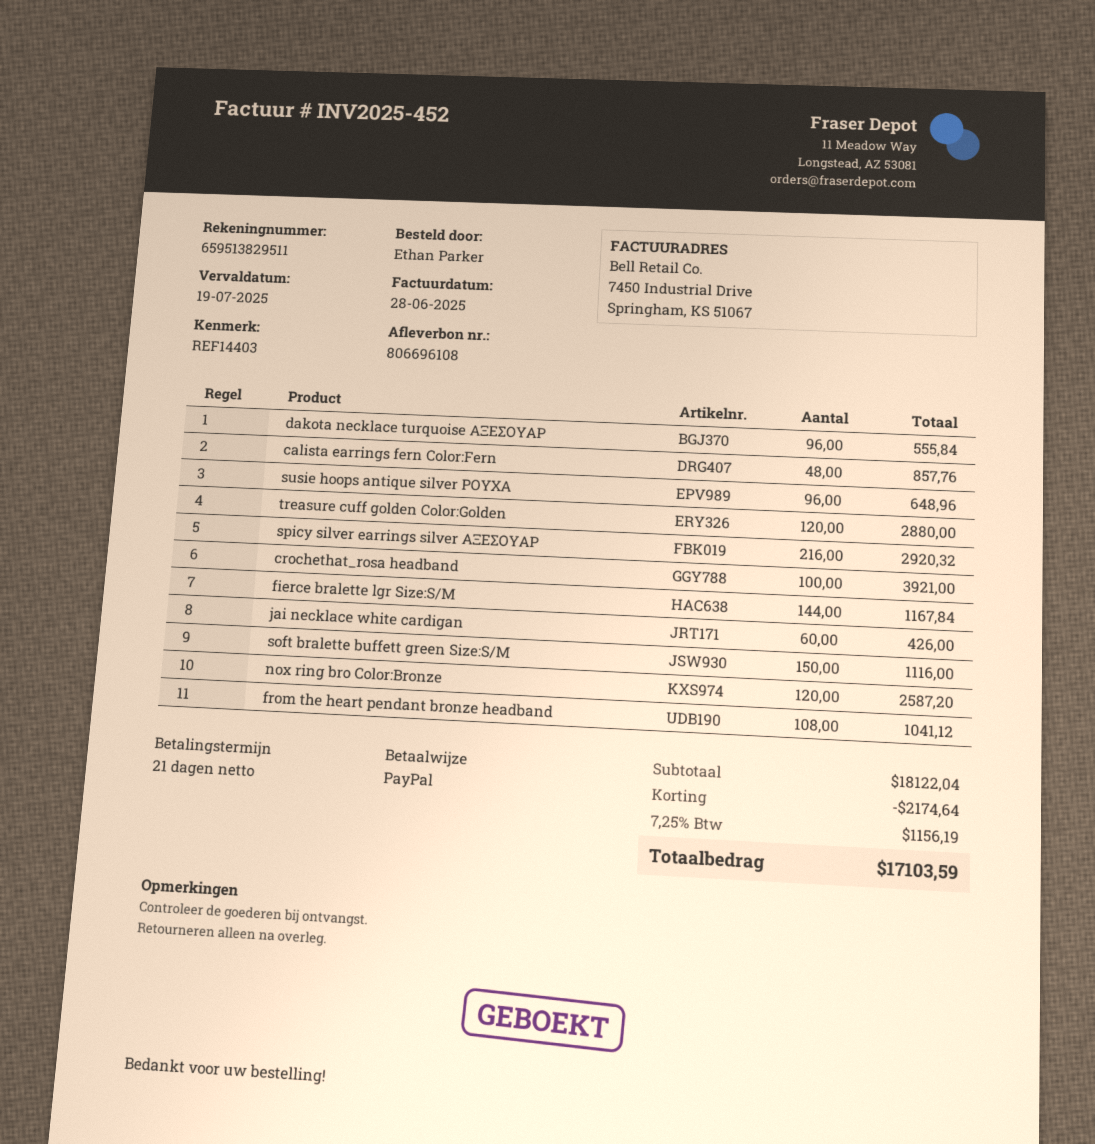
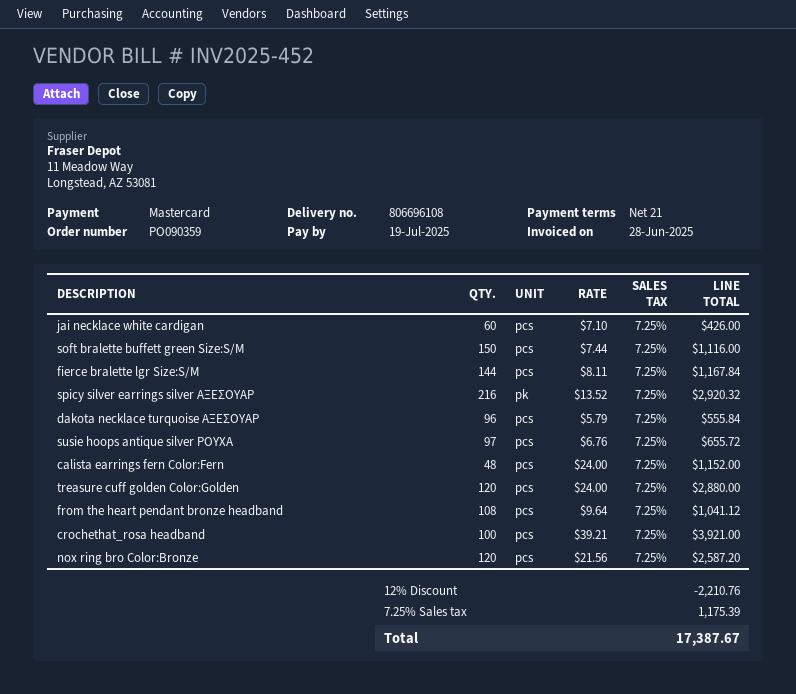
payment method: PayPal -> Mastercard
calista earrings fern Color:Fern: 48 for 857.76 -> 48 for 1152.00
susie hoops antique silver ΡΟΥΧΑ: 96 for 648.96 -> 97 for 655.72
discount: 2174.64 -> 2210.76
tax: 7.25% = 1156.19 -> 7.25% = 1175.39
total: 17103.59 -> 17387.67

